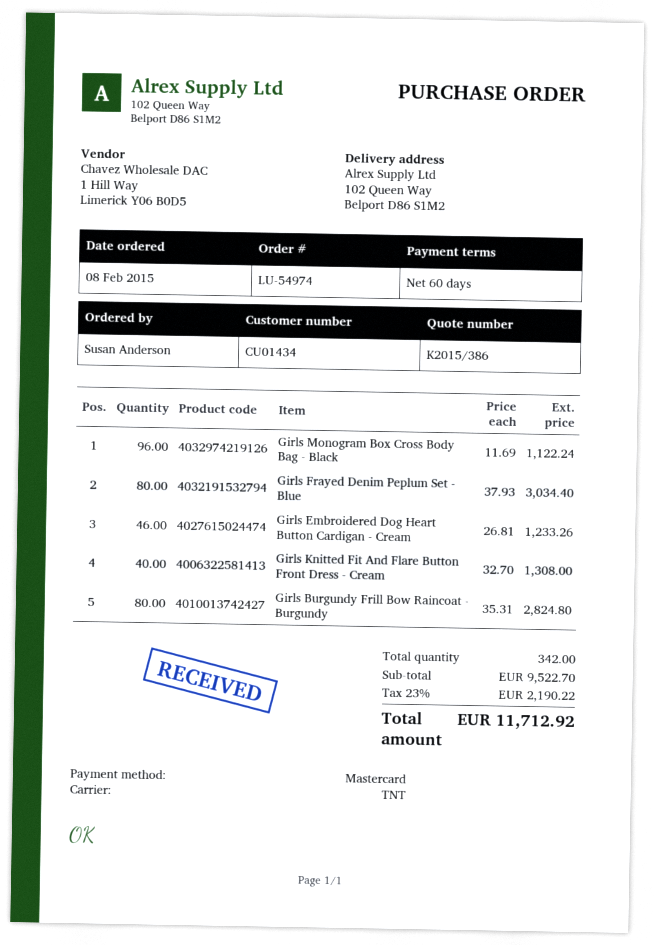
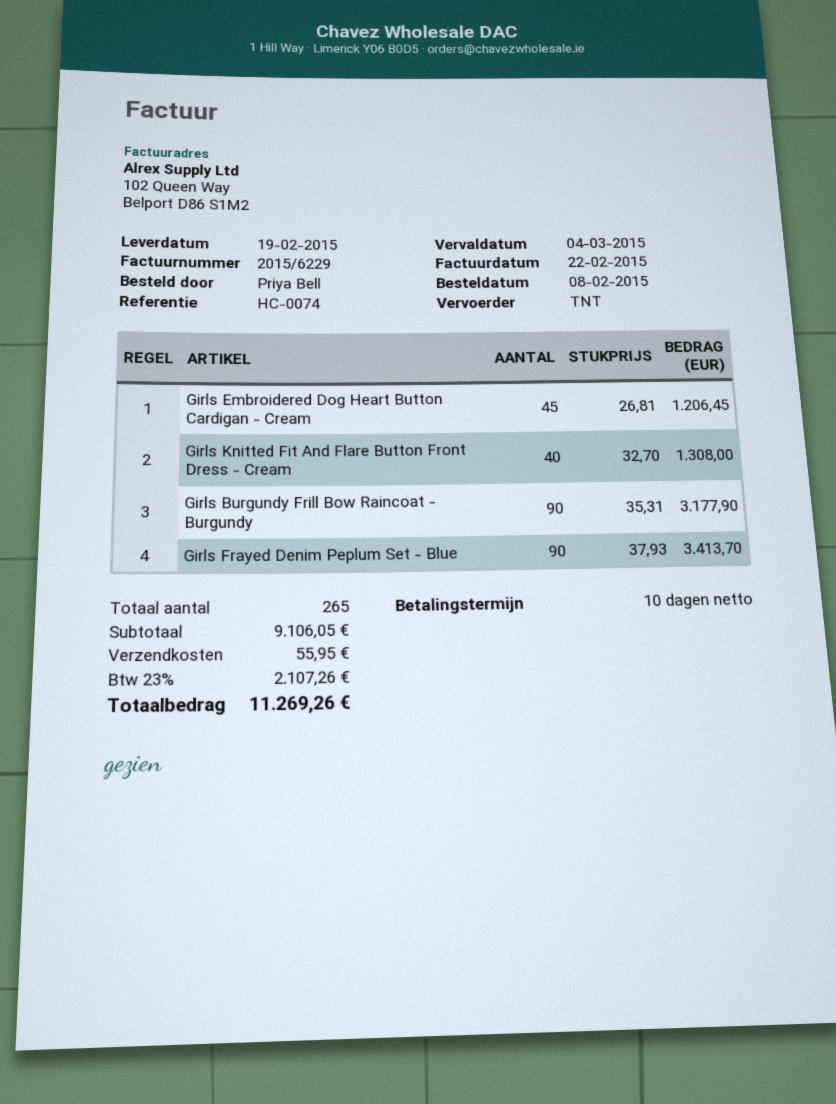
payment terms: 60 days -> 10 days
ordered by: Susan Anderson -> Priya Bell
Girls Monogram Box Cross Body Bag - Black: 96 x 11.69 = 1122.24 -> none
Girls Frayed Denim Peplum Set - Blue: 80 x 37.93 = 3034.40 -> 90 x 37.93 = 3413.70
Girls Embroidered Dog Heart Button Cardigan - Cream: 46 x 26.81 = 1233.26 -> 45 x 26.81 = 1206.45
Girls Burgundy Frill Bow Raincoat - Burgundy: 80 x 35.31 = 2824.80 -> 90 x 35.31 = 3177.90
total quantity: 342 -> 265
subtotal: 9522.70 -> 9106.05
shipping: none -> 55.95
tax: 23% = 2190.22 -> 23% = 2107.26
total: 11712.92 -> 11269.26

